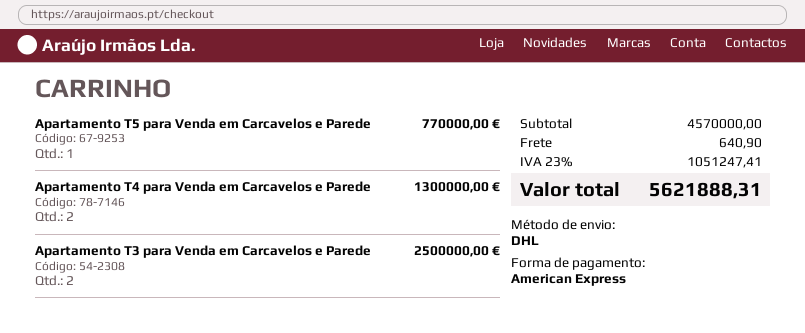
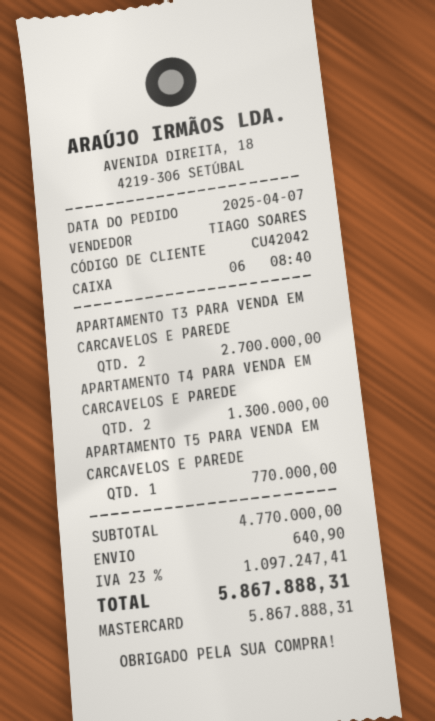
payment method: American Express -> Mastercard
Apartamento T3 para Venda em Carcavelos e Parede: 2 for 2500000.00 -> 2 for 2700000.00
subtotal: 4570000.00 -> 4770000.00
tax: 23% = 1051247.41 -> 23% = 1097247.41
total: 5621888.31 -> 5867888.31

